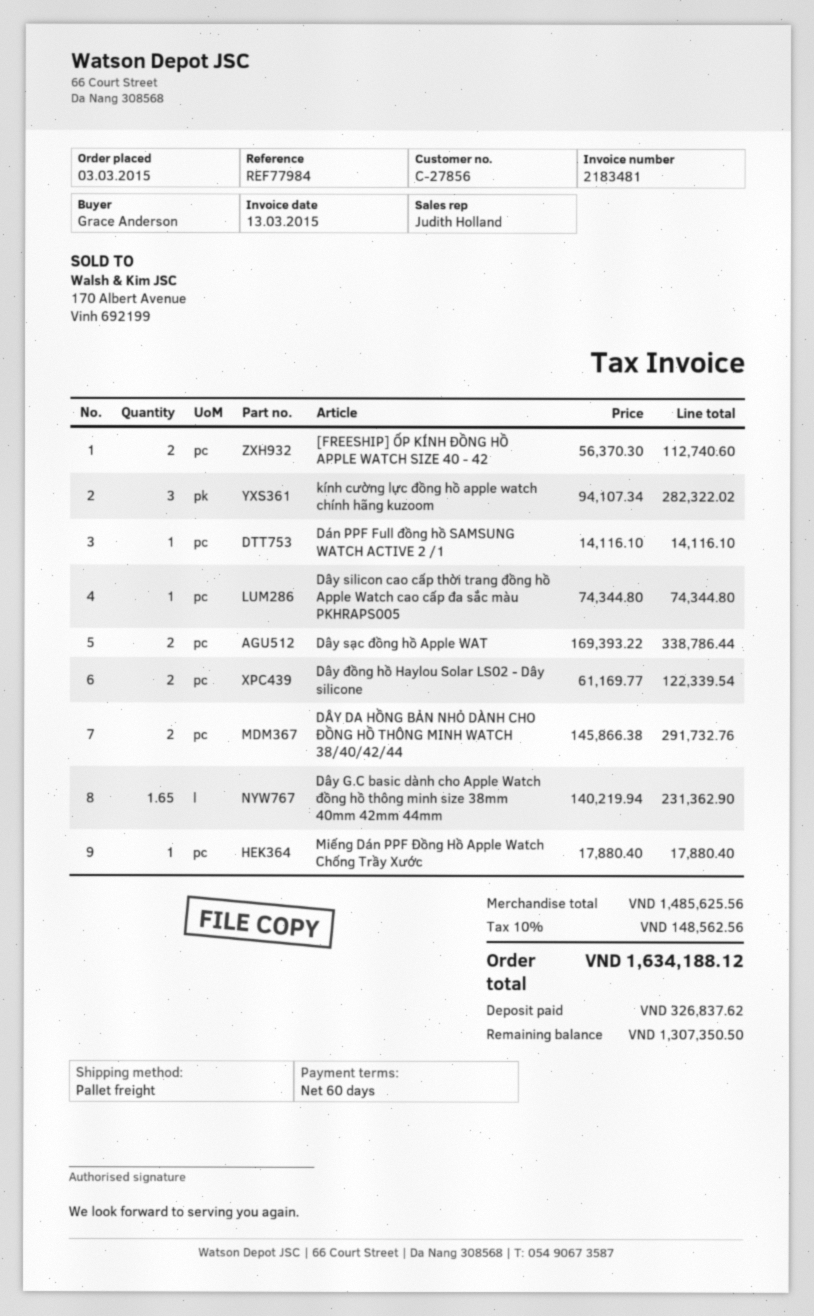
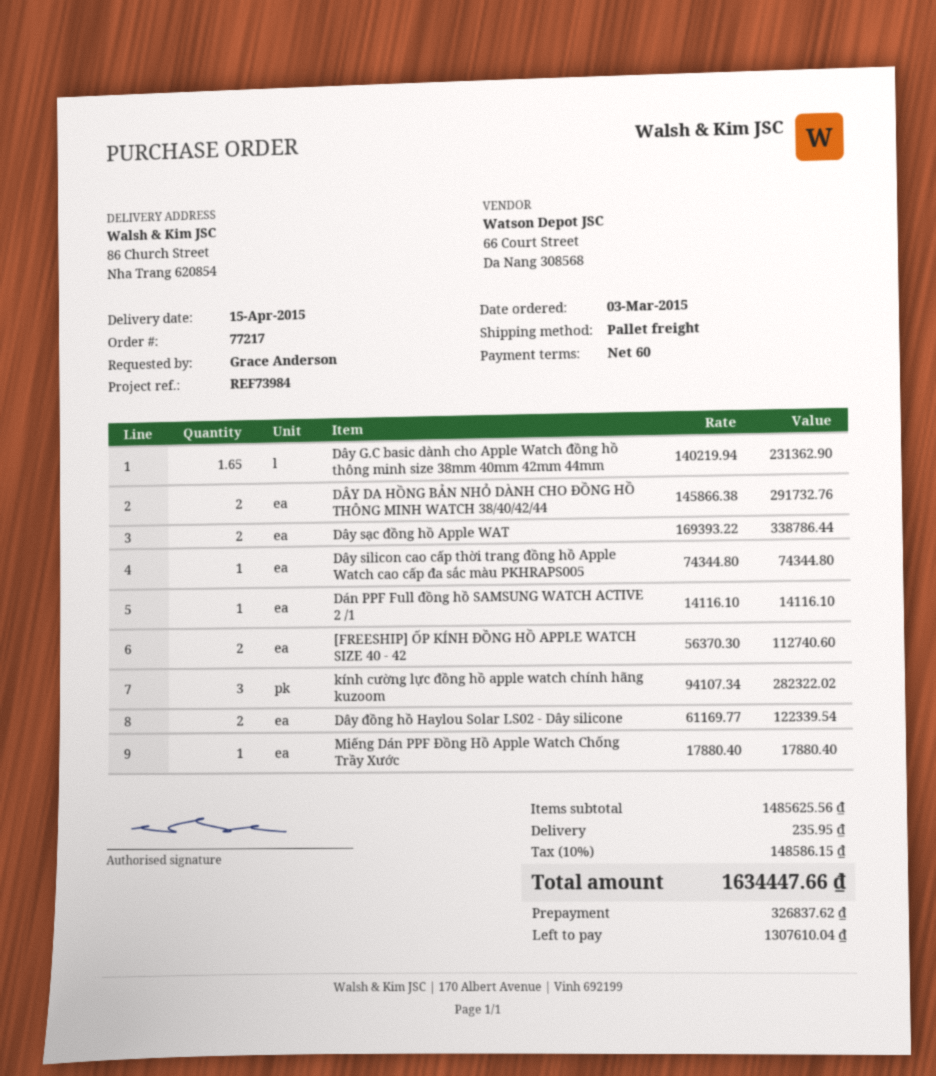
reference: REF77984 -> REF73984
shipping: none -> 235.95
tax: 10% = 148562.56 -> 10% = 148586.15
total: 1634188.12 -> 1634447.66
balance: 1307350.50 -> 1307610.04

